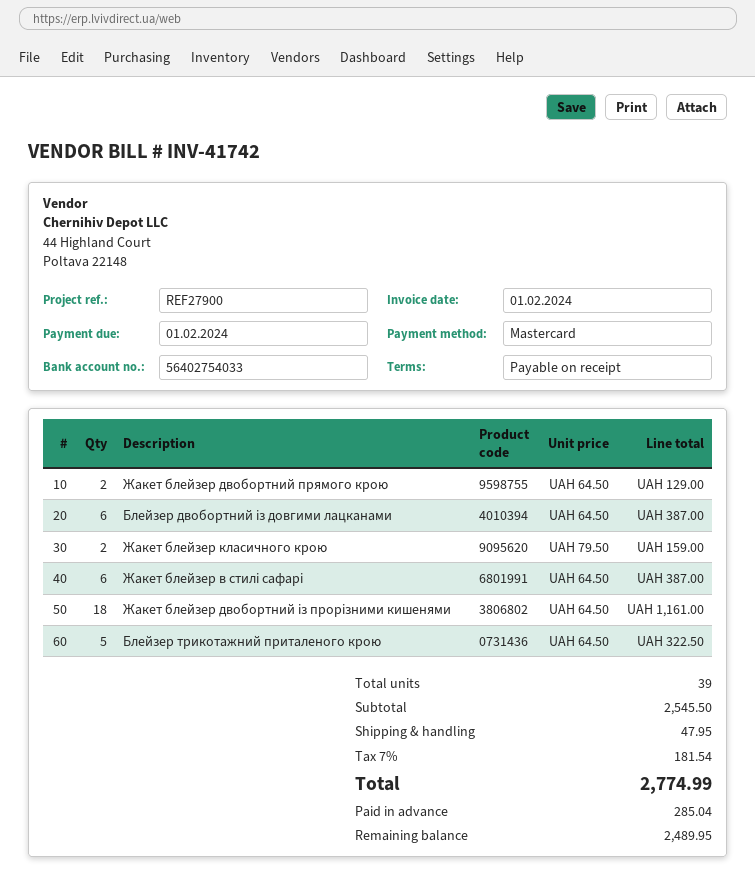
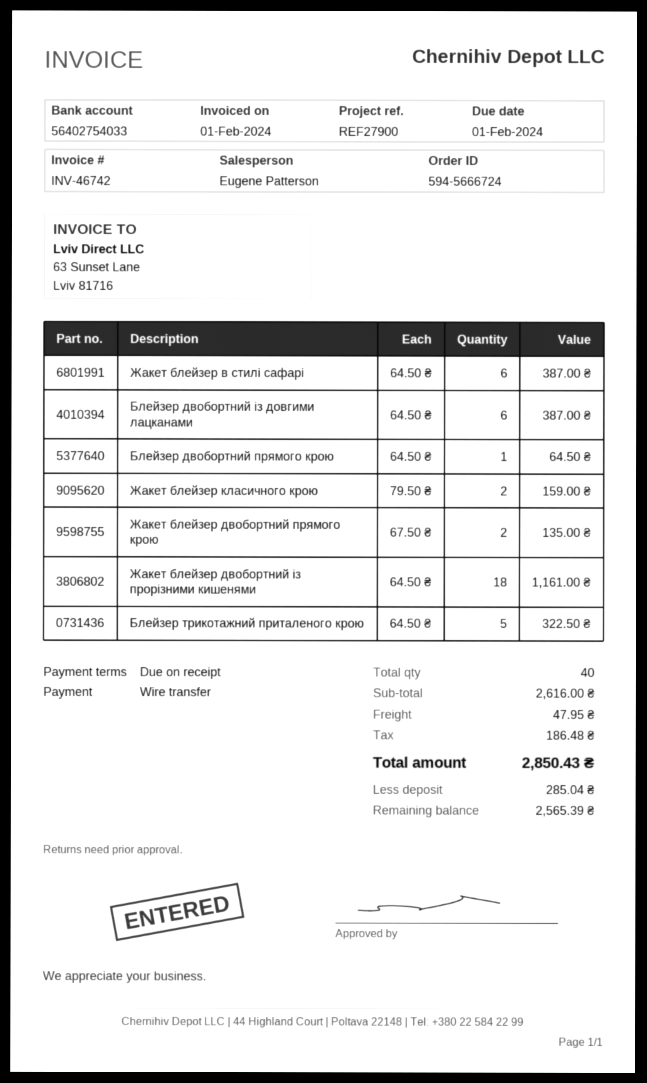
invoice number: INV-41742 -> INV-46742
payment method: Mastercard -> bank transfer
Жакет блейзер двобортний прямого крою: 2 x 64.50 = 129.00 -> 2 x 67.50 = 135.00
Блейзер двобортний прямого крою: none -> 1 x 64.50 = 64.50
total quantity: 39 -> 40
subtotal: 2545.50 -> 2616.00
tax: 181.54 -> 186.48
total: 2774.99 -> 2850.43
balance: 2489.95 -> 2565.39

